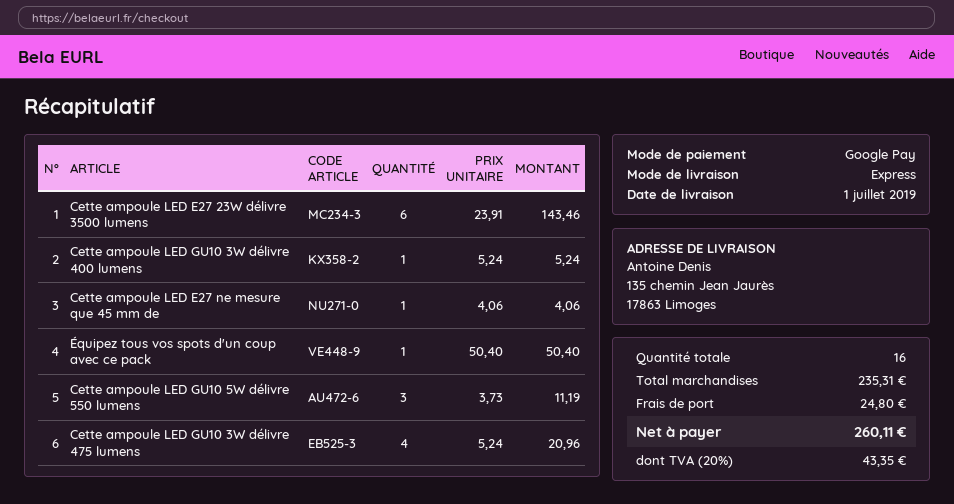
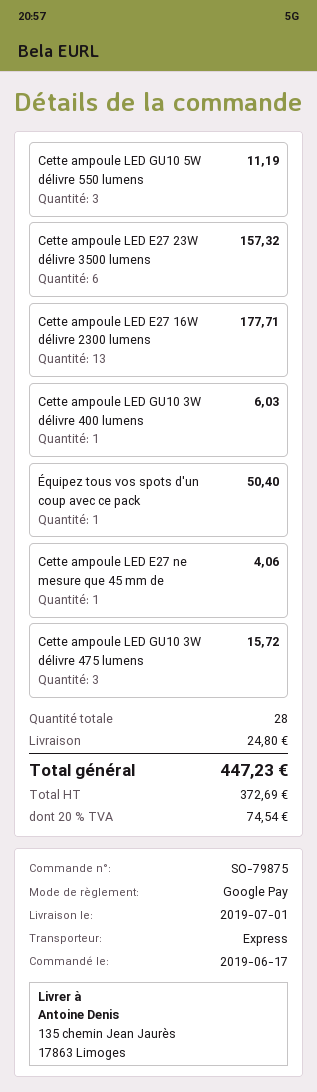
Cette ampoule LED E27 23W délivre 3500 lumens: 6 for 143.46 -> 6 for 157.32
Cette ampoule LED GU10 3W délivre 400 lumens: 1 for 5.24 -> 1 for 6.03
Cette ampoule LED GU10 3W délivre 475 lumens: 4 for 20.96 -> 3 for 15.72
Cette ampoule LED E27 16W délivre 2300 lumens: none -> 13 for 177.71
total quantity: 16 -> 28
tax: 20% = 43.35 -> 20% = 74.54
total: 260.11 -> 447.23

